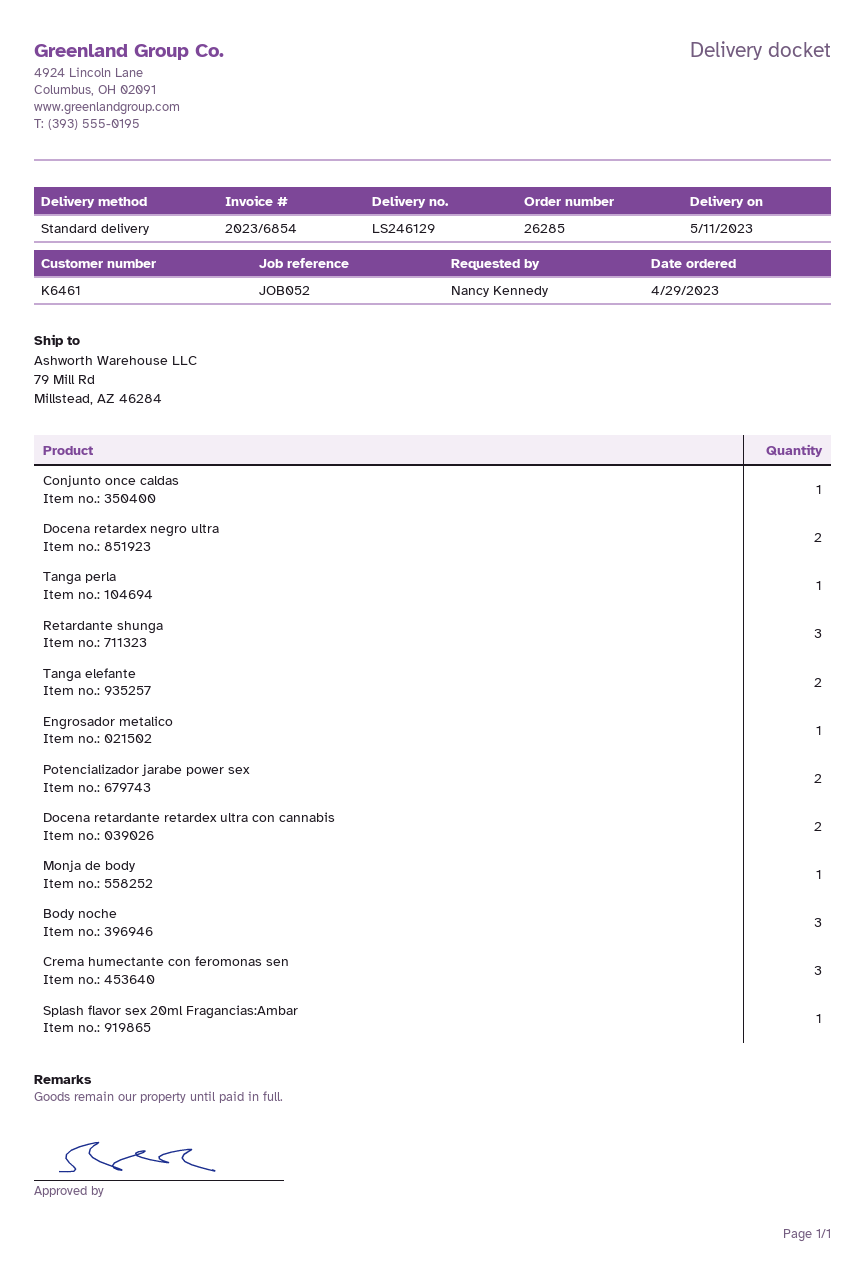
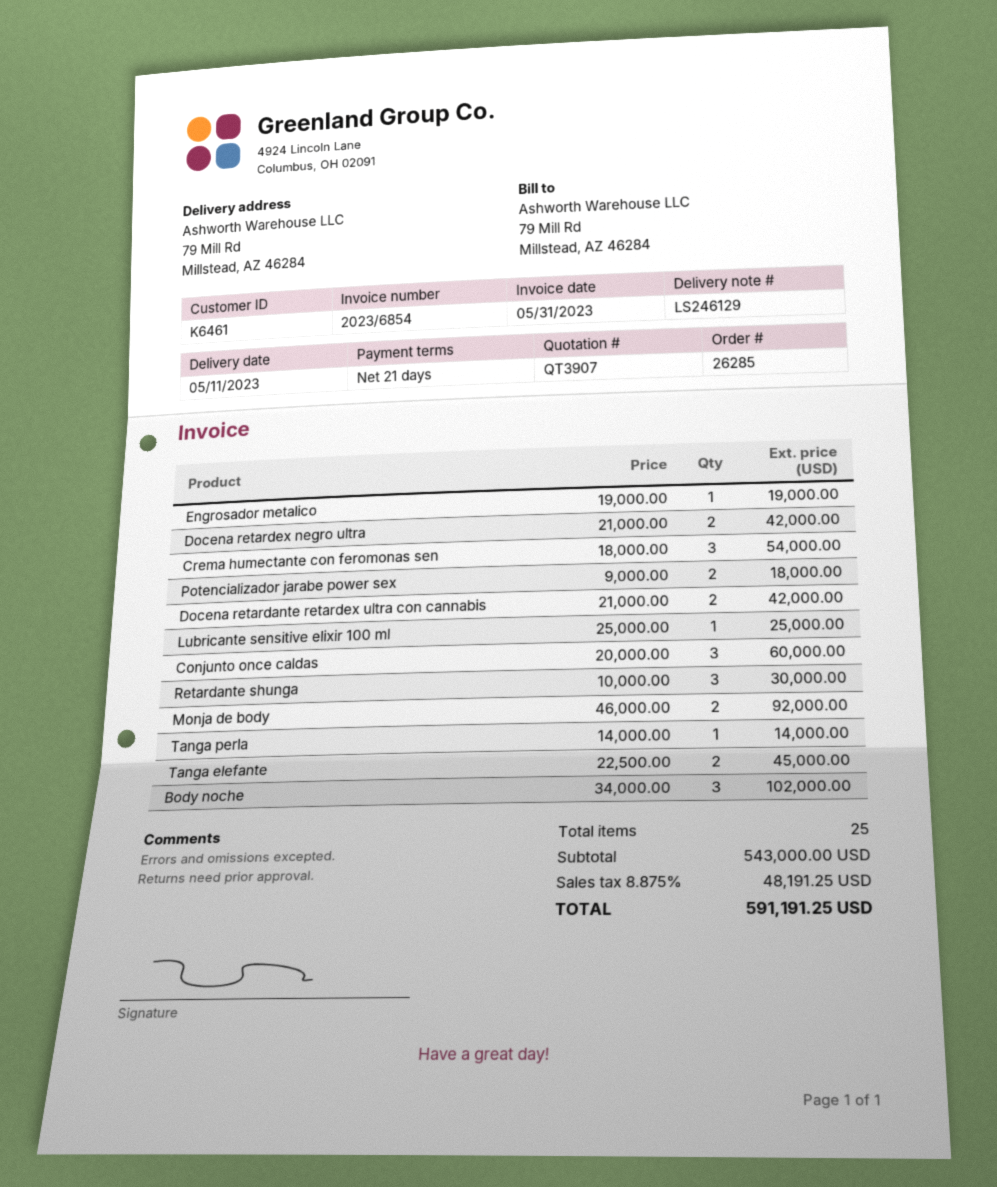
Conjunto once caldas: 1 -> 3
Monja de body: 1 -> 2
Splash flavor sex 20ml Fragancias:Ambar: 1 -> none
Lubricante sensitive elixir 100 ml: none -> 1

